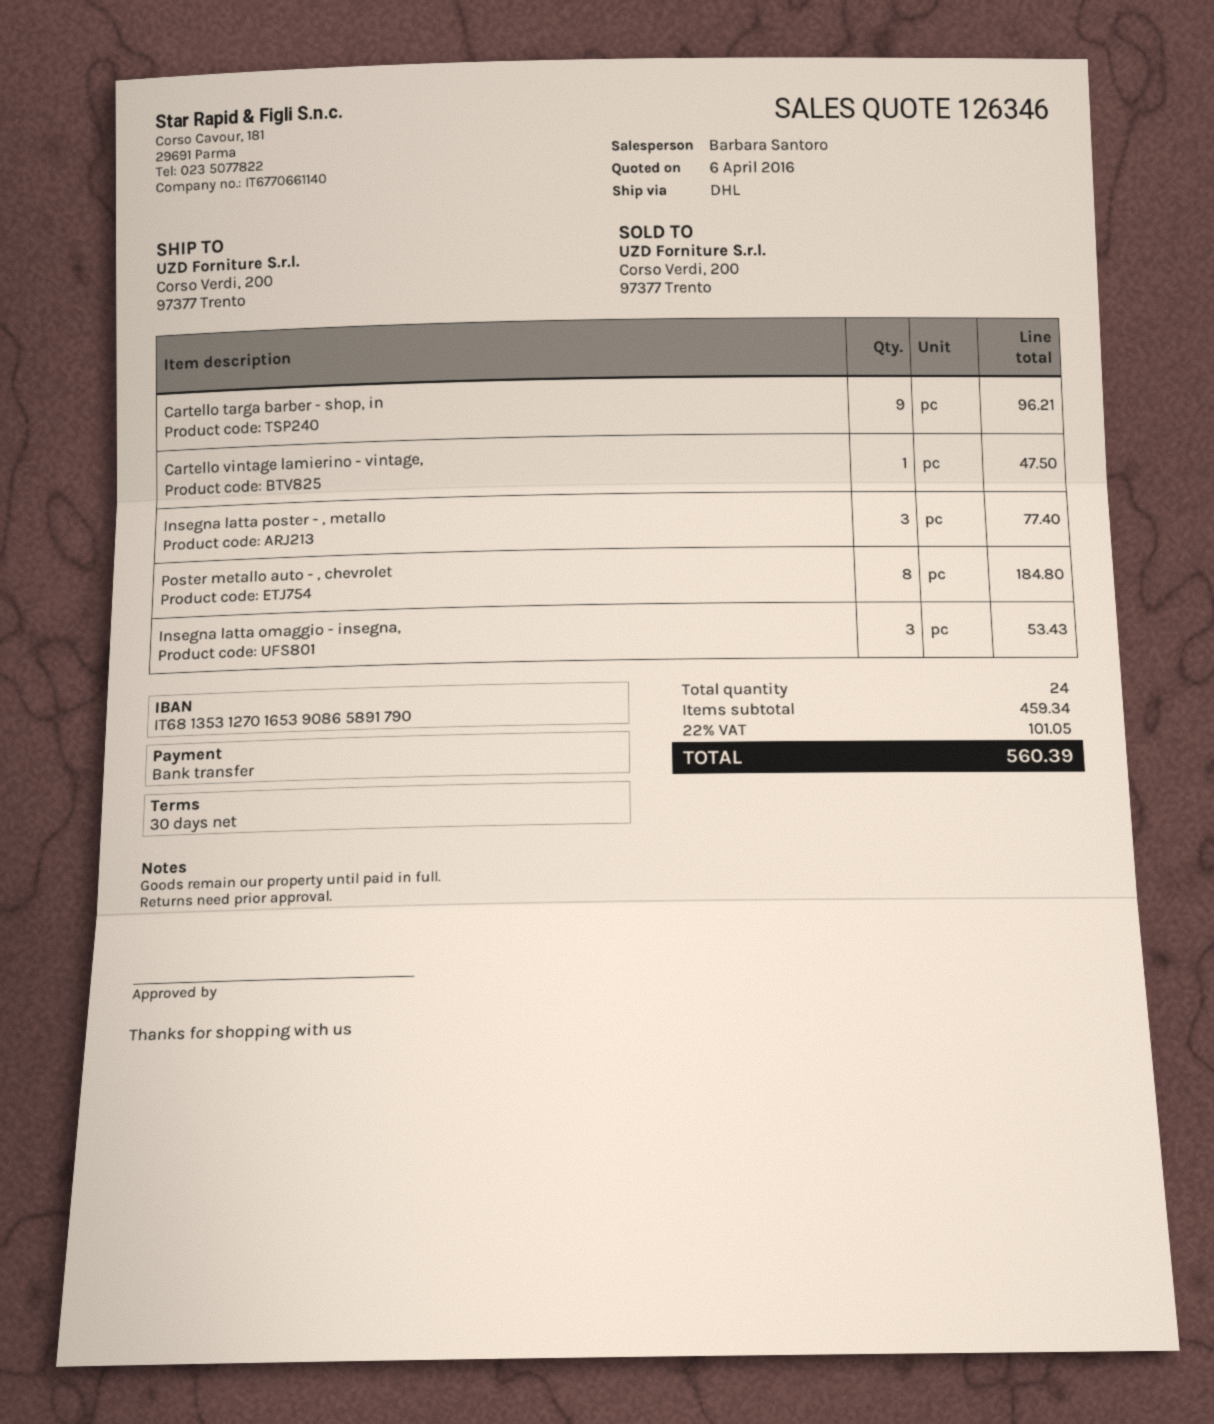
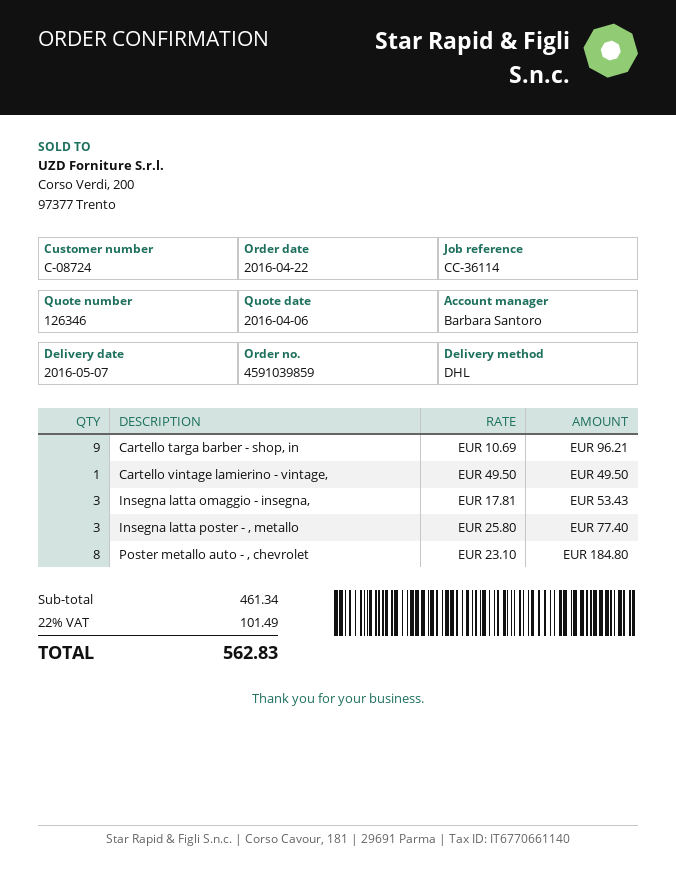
Cartello vintage lamierino - vintage,: 1 for 47.50 -> 1 for 49.50
subtotal: 459.34 -> 461.34
tax: 22% = 101.05 -> 22% = 101.49
total: 560.39 -> 562.83

